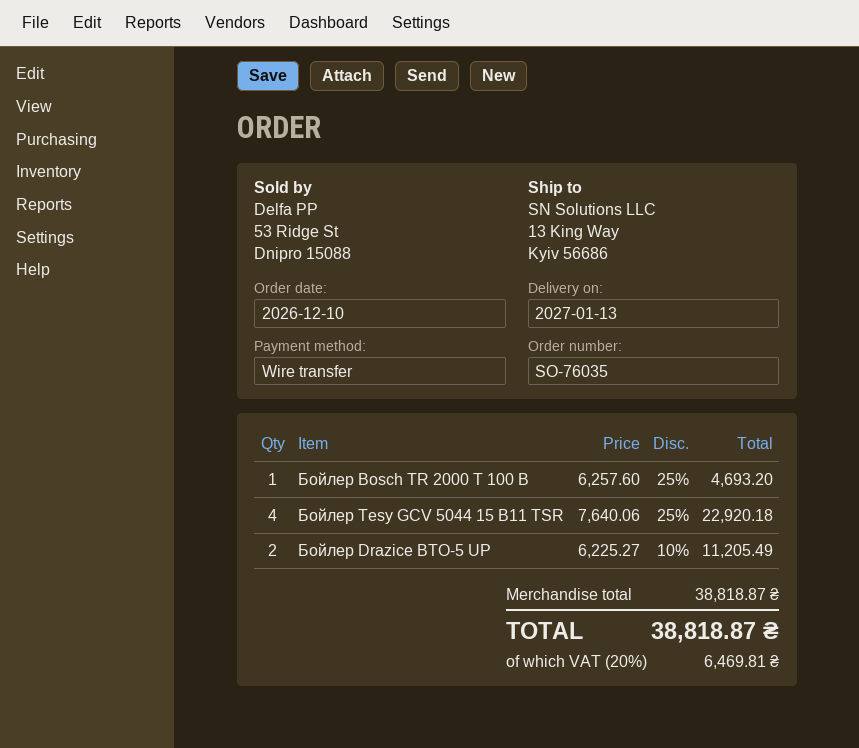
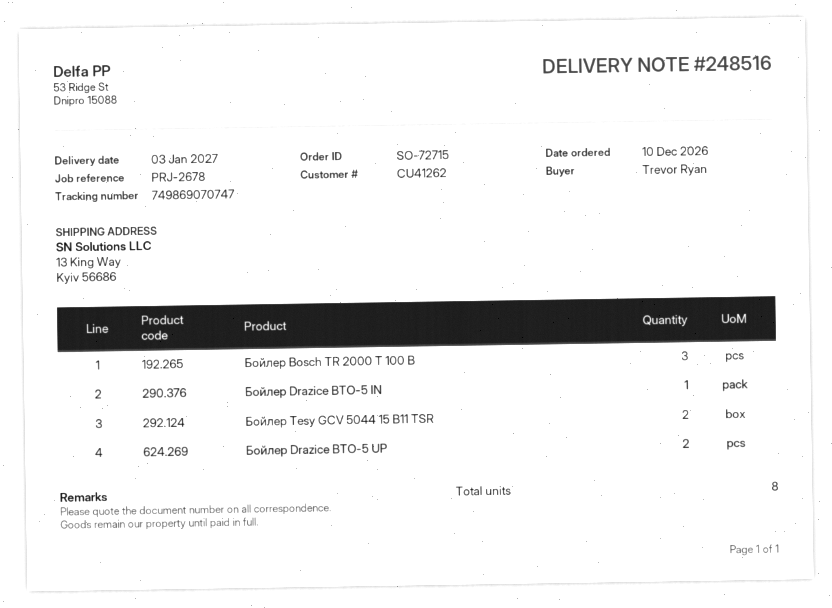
order number: SO-76035 -> SO-72715
delivery date: 2027-01-13 -> 2027-01-03
Бойлер Bosch TR 2000 T 100 B: 1 -> 3
Бойлер Tesy GCV 5044 15 B11 TSR: 4 -> 2
Бойлер Drazice BTO-5 IN: none -> 1

